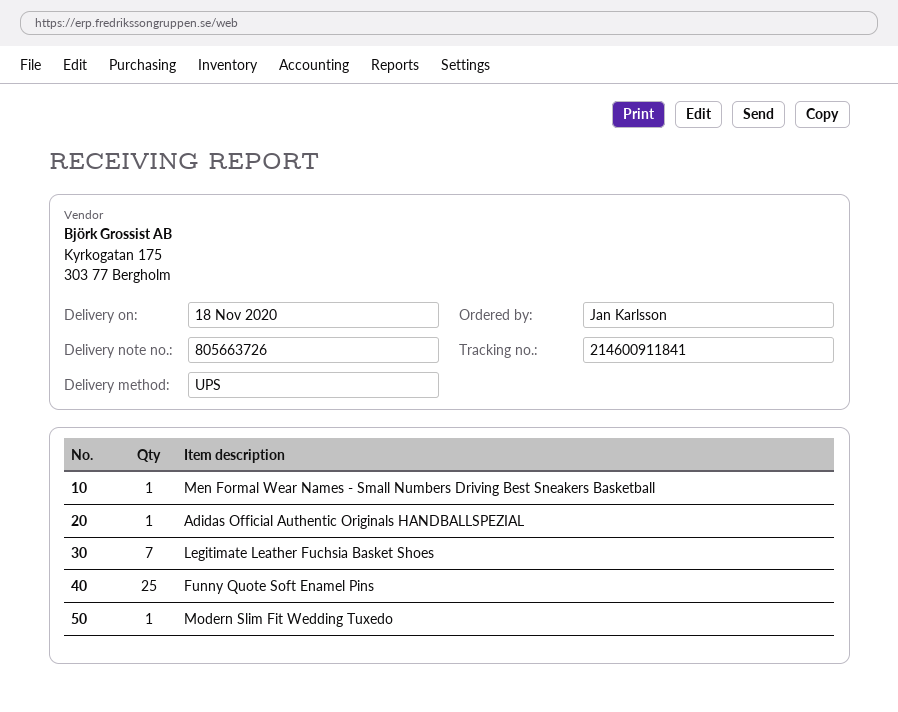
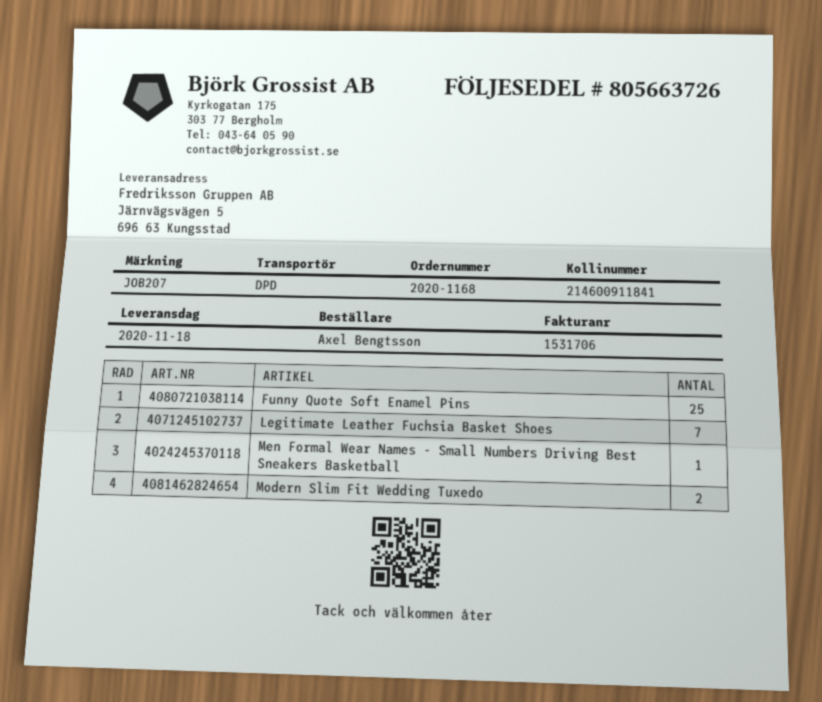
ordered by: Jan Karlsson -> Axel Bengtsson
shipping method: UPS -> DPD
Adidas Official Authentic Originals HANDBALLSPEZIAL: 1 -> none
Modern Slim Fit Wedding Tuxedo: 1 -> 2

